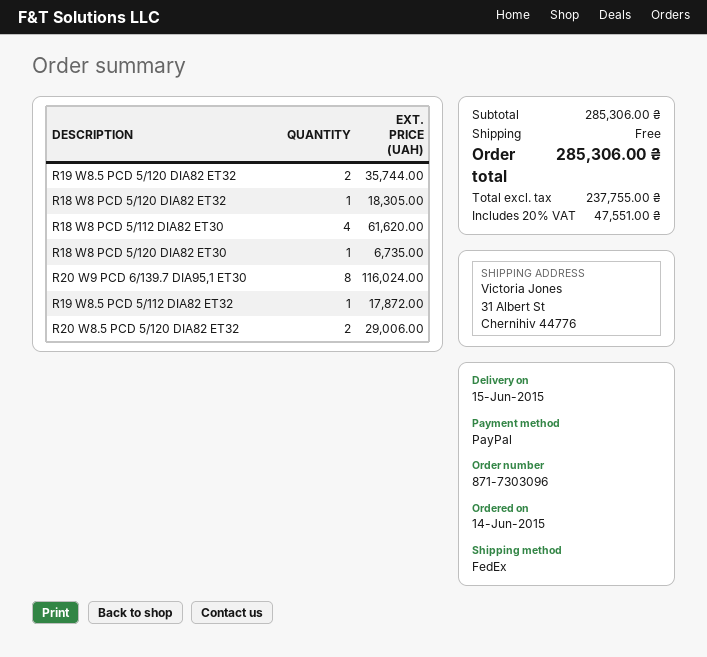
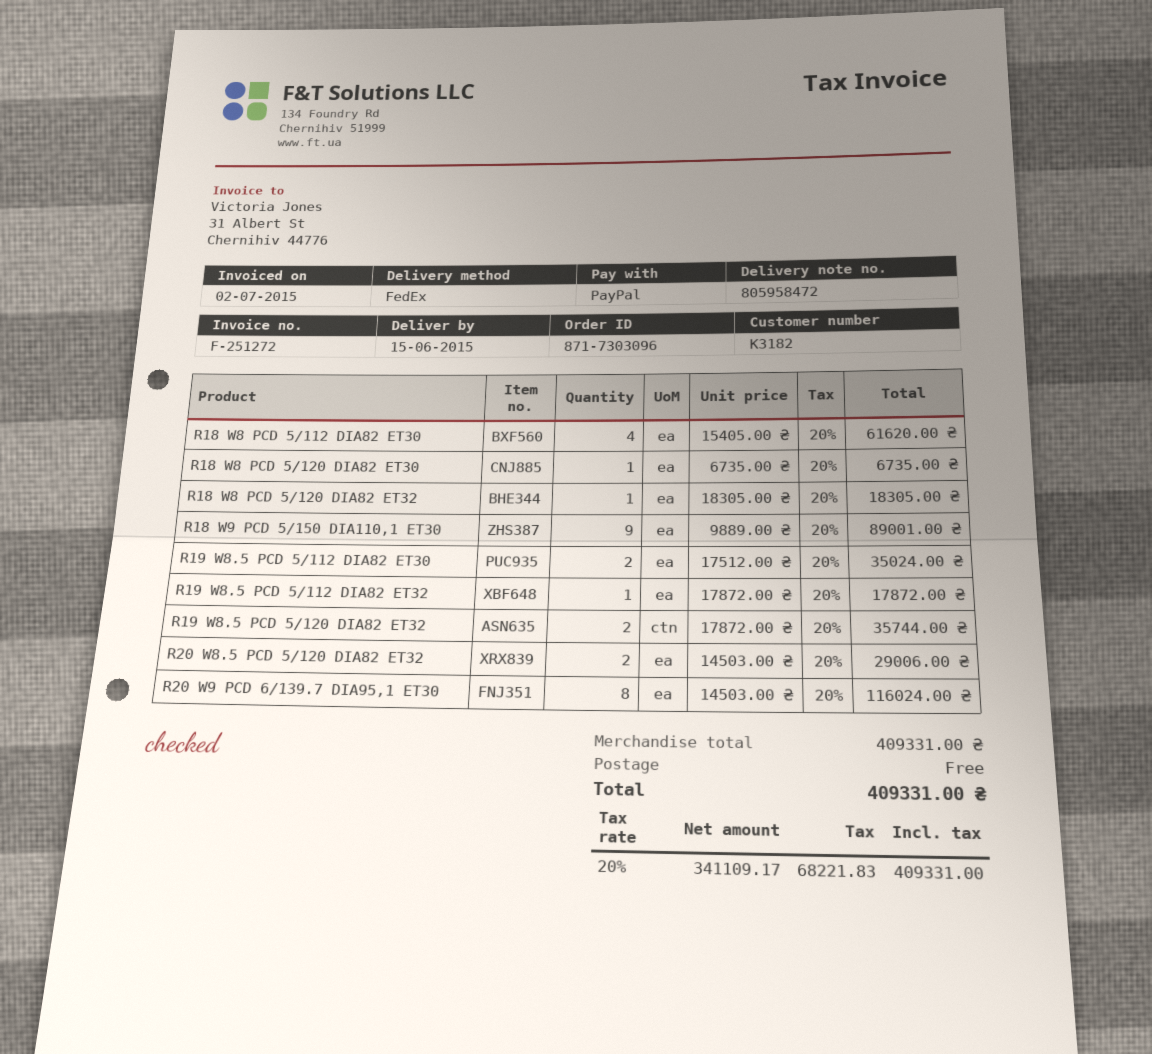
R18 W9 PCD 5/150 DIA110,1 ET30: none -> 9 for 89001.00
R19 W8.5 PCD 5/112 DIA82 ET30: none -> 2 for 35024.00
subtotal: 285306.00 -> 409331.00
net: 237755.00 -> 341109.17
tax: 20% = 47551.00 -> 20% = 68221.83
total: 285306.00 -> 409331.00

